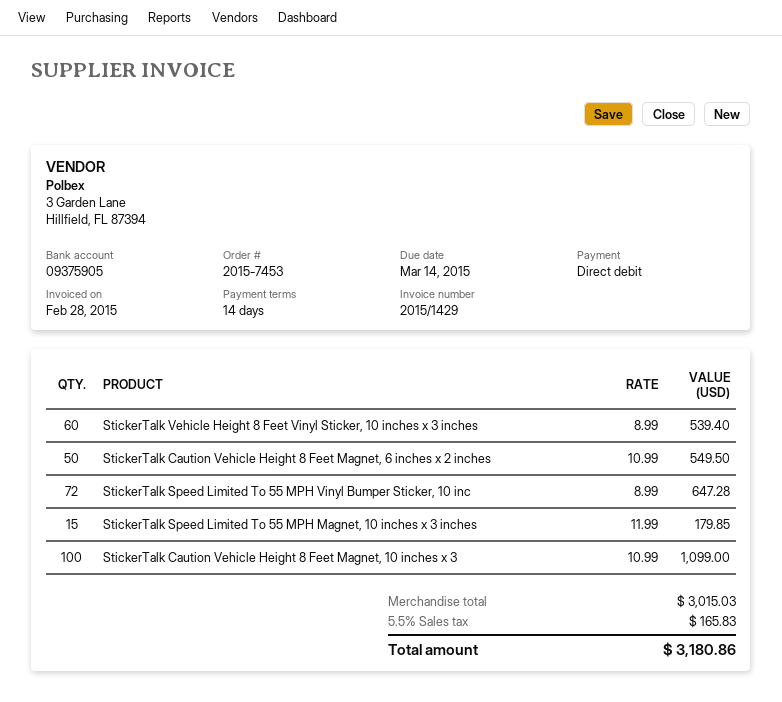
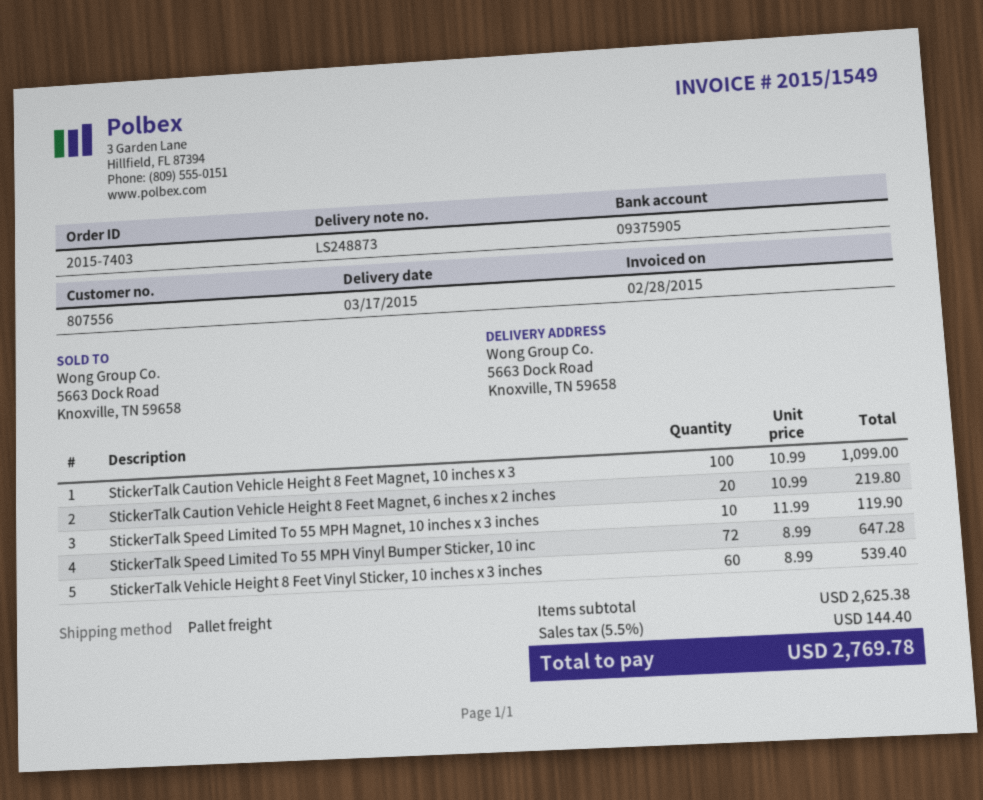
order number: 2015-7453 -> 2015-7403
invoice number: 2015/1429 -> 2015/1549
StickerTalk Caution Vehicle Height 8 Feet Magnet, 6 inches x 2 inches: 50 x 10.99 = 549.50 -> 20 x 10.99 = 219.80
StickerTalk Speed Limited To 55 MPH Magnet, 10 inches x 3 inches: 15 x 11.99 = 179.85 -> 10 x 11.99 = 119.90
subtotal: 3015.03 -> 2625.38
tax: 5.5% = 165.83 -> 5.5% = 144.40
total: 3180.86 -> 2769.78

